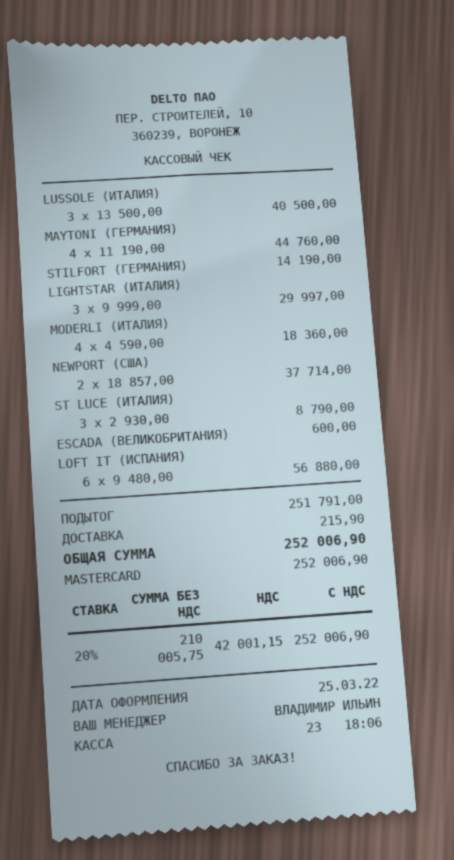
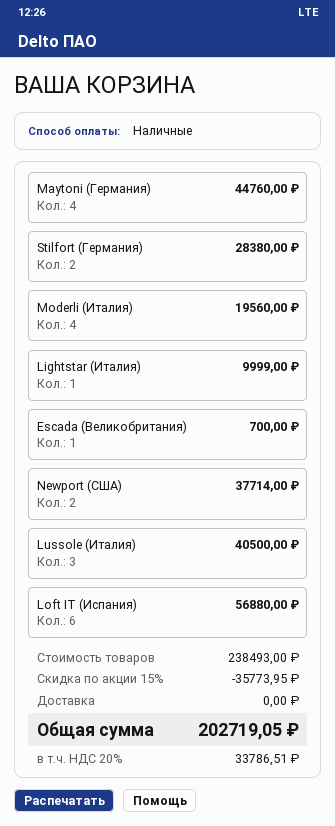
payment method: Mastercard -> cash
STILFORT (ГЕРМАНИЯ): 1 for 14190.00 -> 2 for 28380.00
LIGHTSTAR (ИТАЛИЯ): 3 for 29997.00 -> 1 for 9999.00
MODERLI (ИТАЛИЯ): 4 for 18360.00 -> 4 for 19560.00
ST LUCE (ИТАЛИЯ): 3 for 8790.00 -> none
ESCADA (ВЕЛИКОБРИТАНИЯ): 1 for 600.00 -> 1 for 700.00
subtotal: 251791.00 -> 238493.00
discount: none -> 15% = 35773.95
shipping: 215.90 -> 0.00
tax: 20% = 42001.15 -> 20% = 33786.51
total: 252006.90 -> 202719.05

